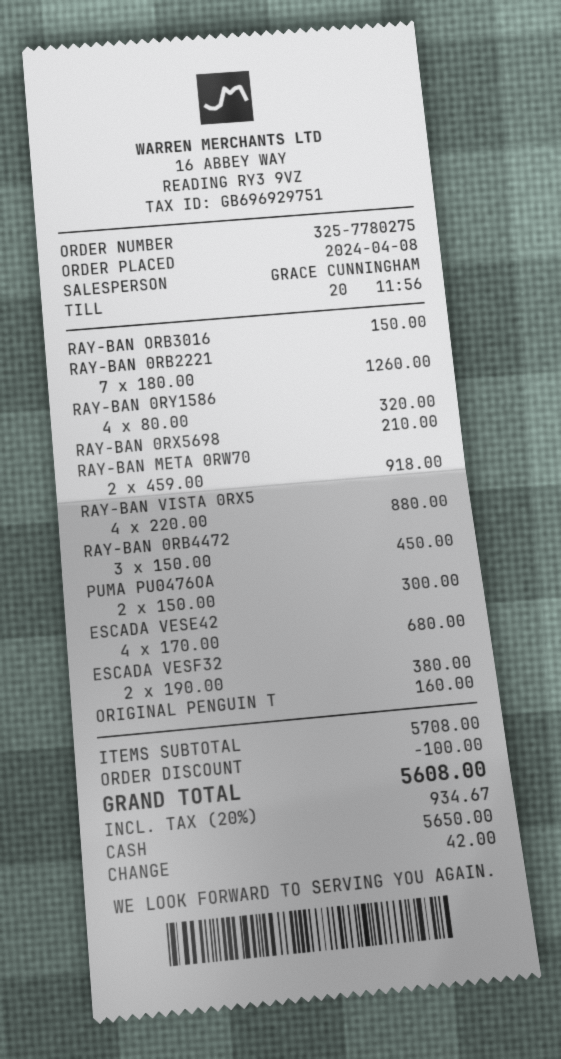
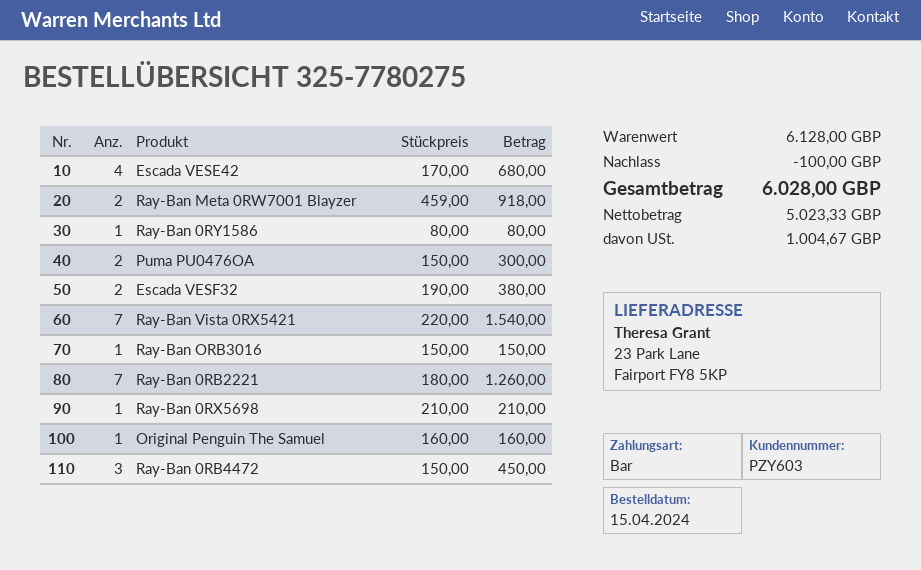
order date: 2024-04-08 -> 2024-04-15
RAY-BAN 0RY1586: 4 x 80.00 = 320.00 -> 1 x 80.00 = 80.00
RAY-BAN VISTA 0RX5: 4 x 220.00 = 880.00 -> 7 x 220.00 = 1540.00
subtotal: 5708.00 -> 6128.00
tax: 934.67 -> 1004.67
total: 5608.00 -> 6028.00

